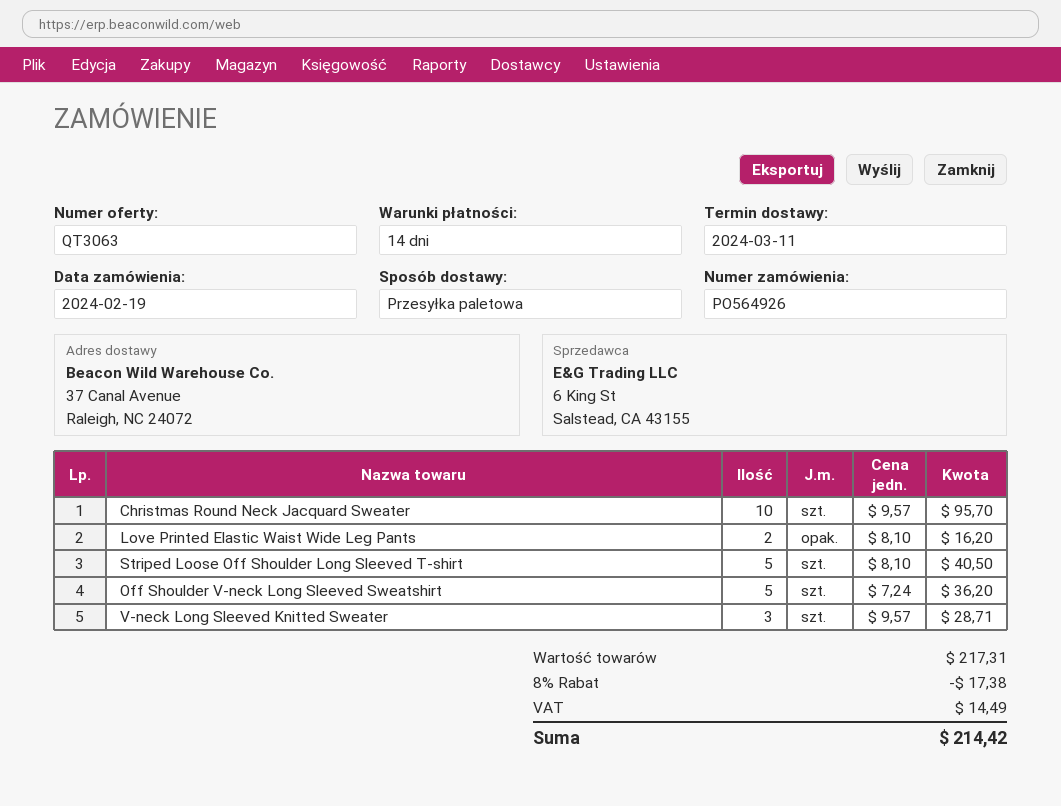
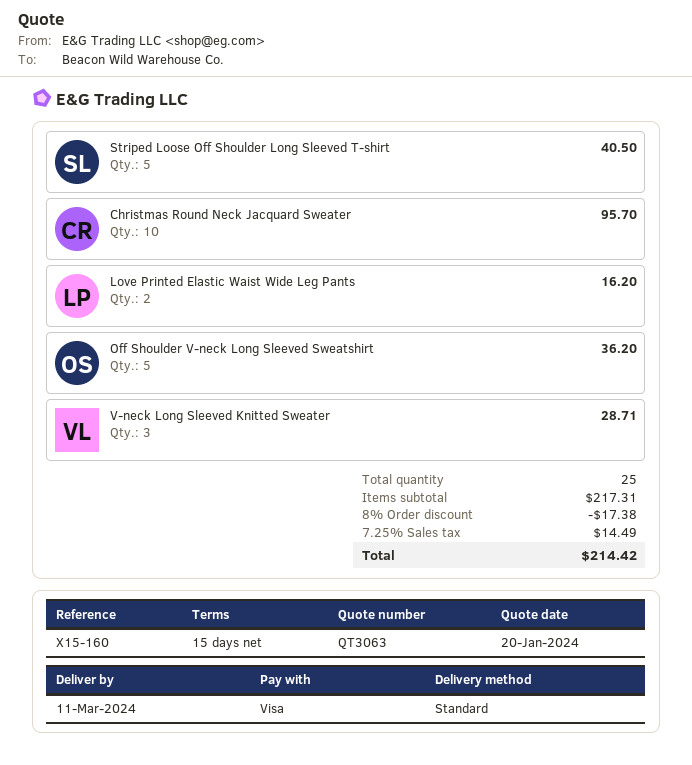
payment terms: 14 days -> 15 days
shipping method: pallet freight -> standard

